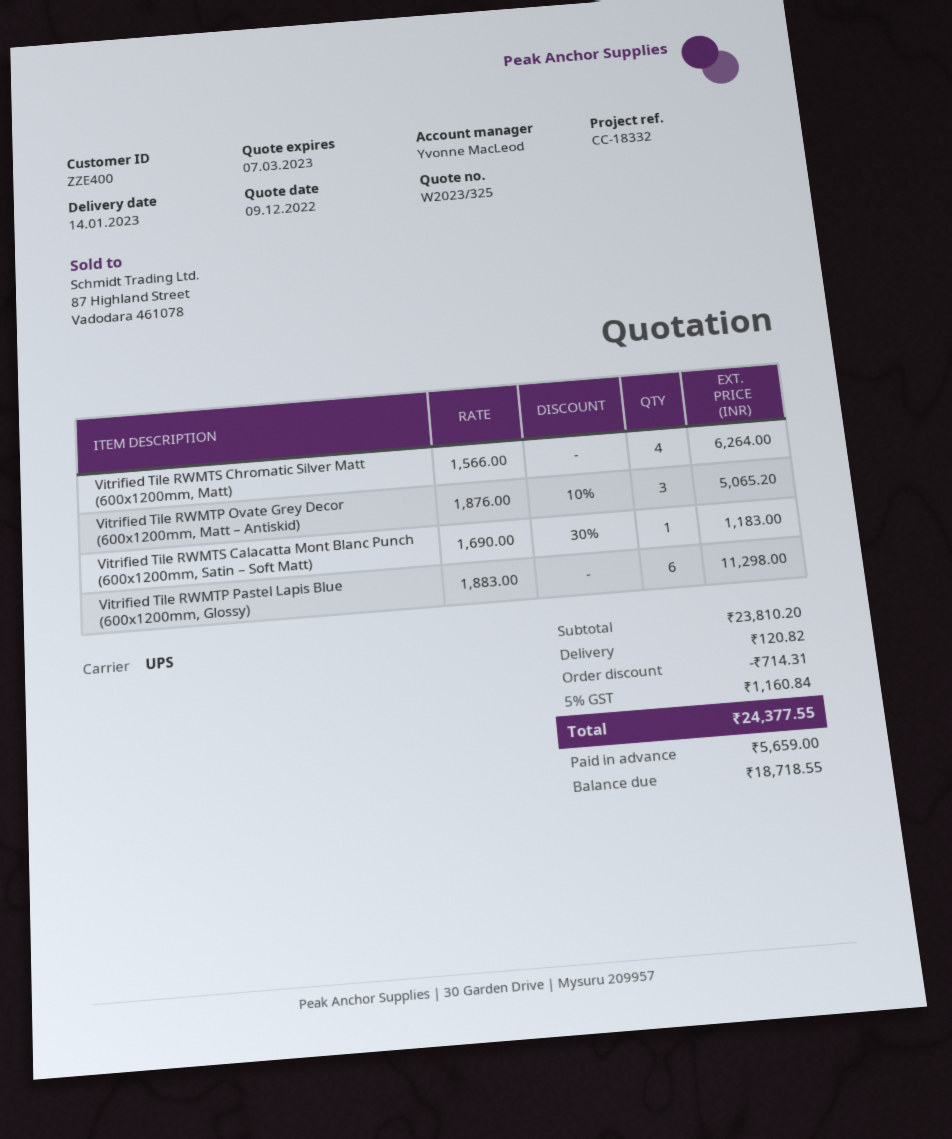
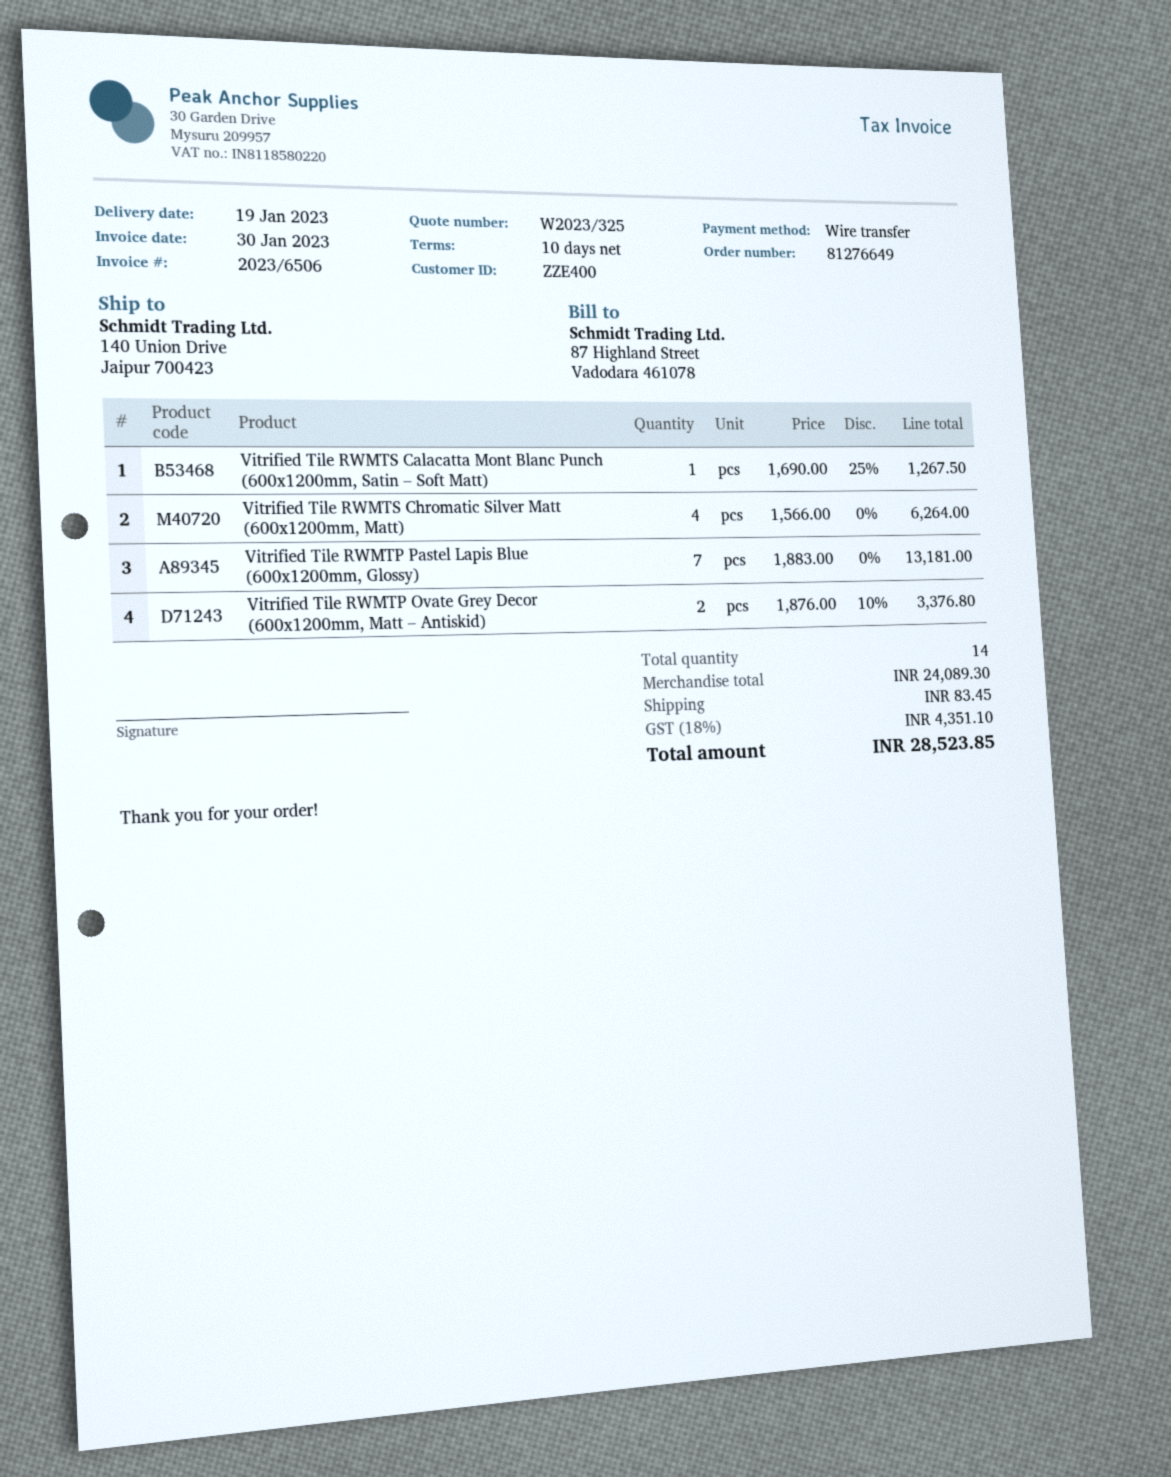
delivery date: 2023-01-14 -> 2023-01-19
Vitrified Tile RWMTP Ovate Grey Decor (600x1200mm, Matt – Antiskid): 3 x 1876.00 - 10% = 5065.20 -> 2 x 1876.00 - 10% = 3376.80
Vitrified Tile RWMTS Calacatta Mont Blanc Punch (600x1200mm, Satin – Soft Matt): 1 x 1690.00 - 30% = 1183.00 -> 1 x 1690.00 - 25% = 1267.50
Vitrified Tile RWMTP Pastel Lapis Blue (600x1200mm, Glossy): 6 x 1883.00 = 11298.00 -> 7 x 1883.00 = 13181.00
subtotal: 23810.20 -> 24089.30
discount: 714.31 -> none
shipping: 120.82 -> 83.45
tax: 5% = 1160.84 -> 18% = 4351.10
total: 24377.55 -> 28523.85

